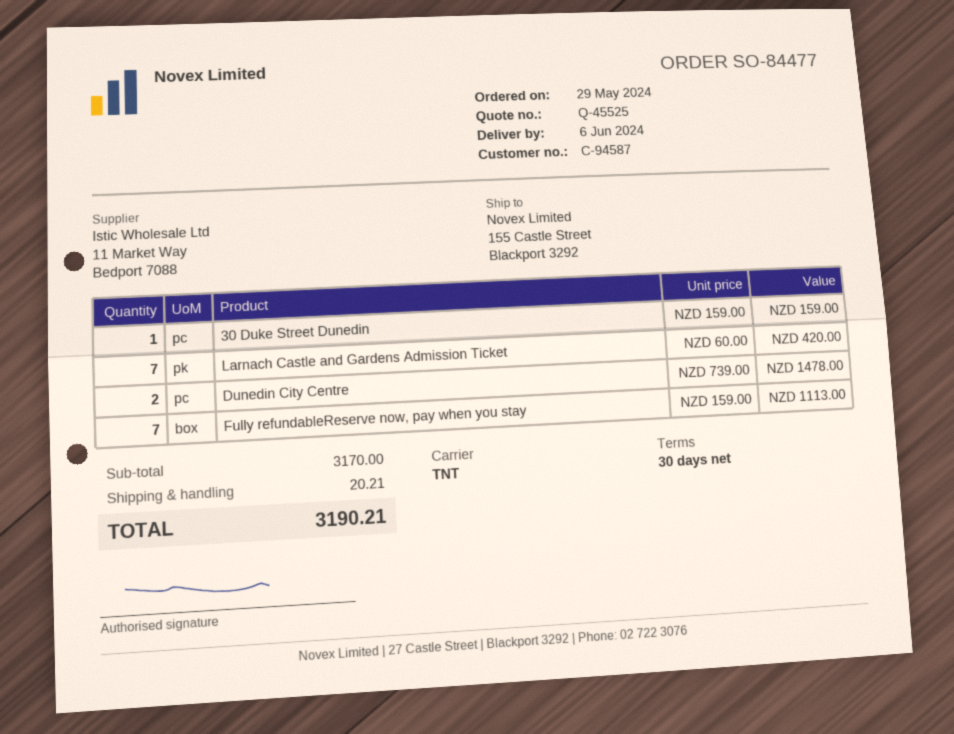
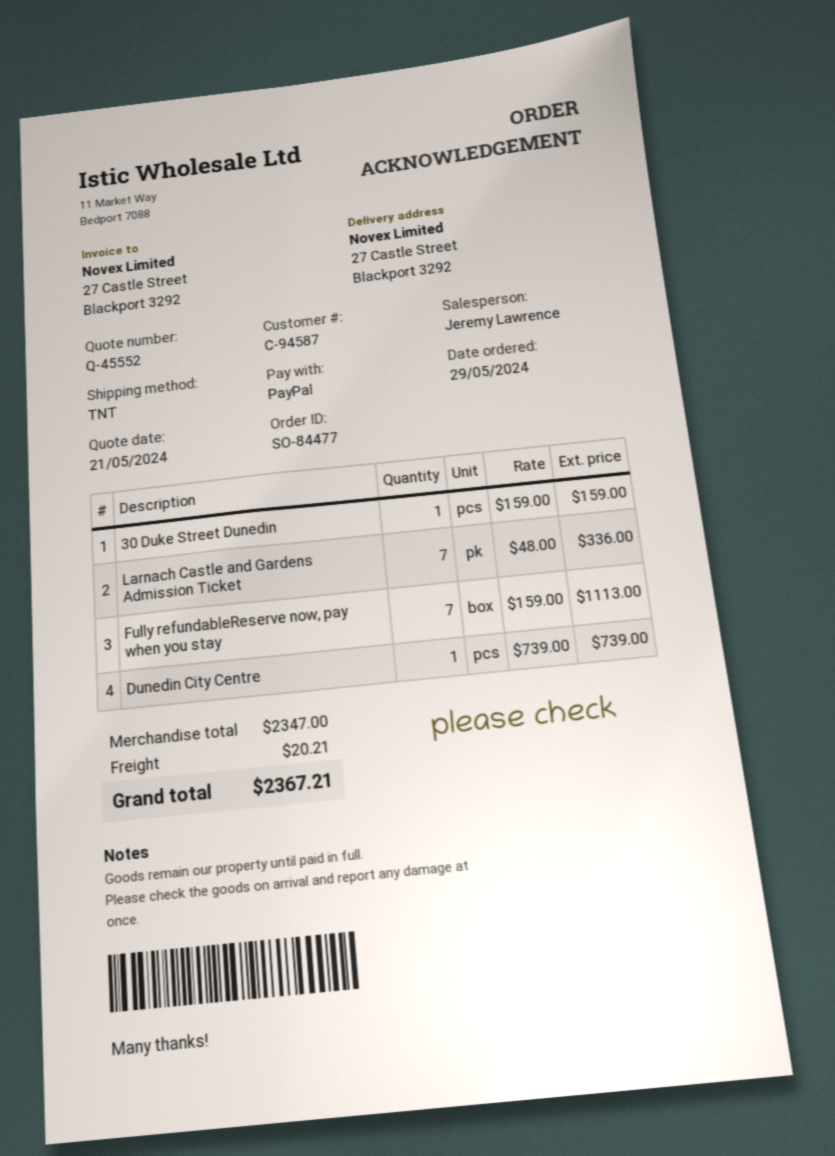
quote number: Q-45525 -> Q-45552
ship to: 155 Castle Street, Blackport 3292 -> 27 Castle Street, Blackport 3292
Larnach Castle and Gardens Admission Ticket: 7 x 60.00 = 420.00 -> 7 x 48.00 = 336.00
Dunedin City Centre: 2 x 739.00 = 1478.00 -> 1 x 739.00 = 739.00
subtotal: 3170.00 -> 2347.00
total: 3190.21 -> 2367.21

